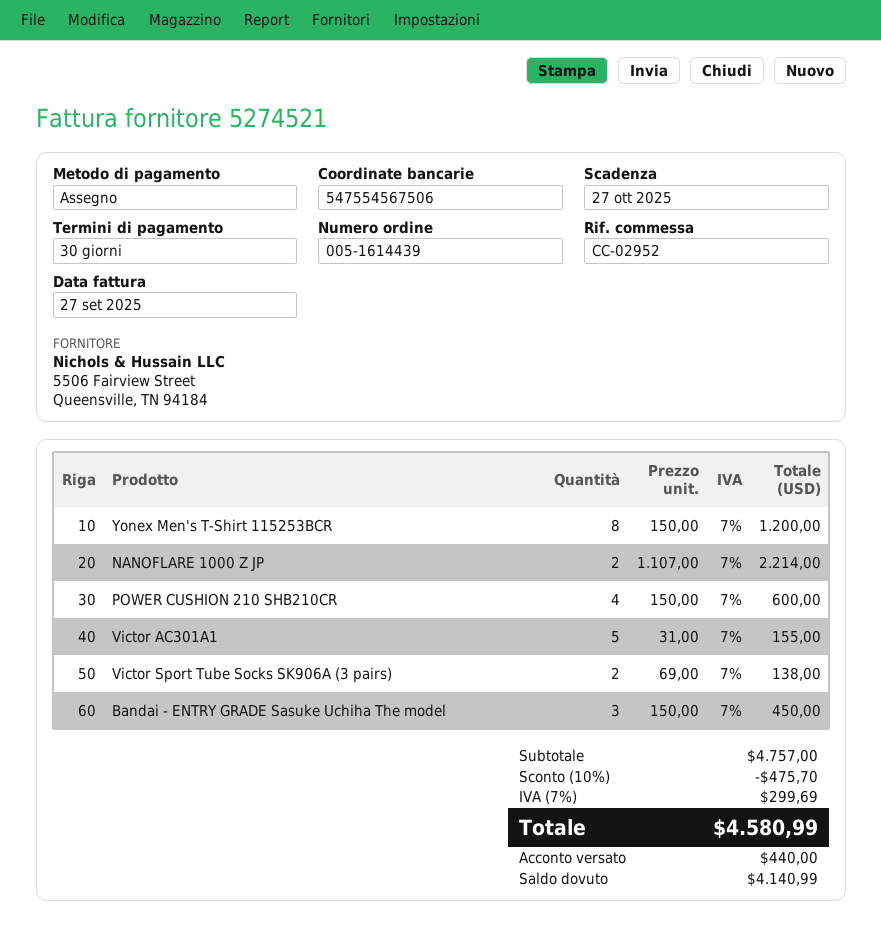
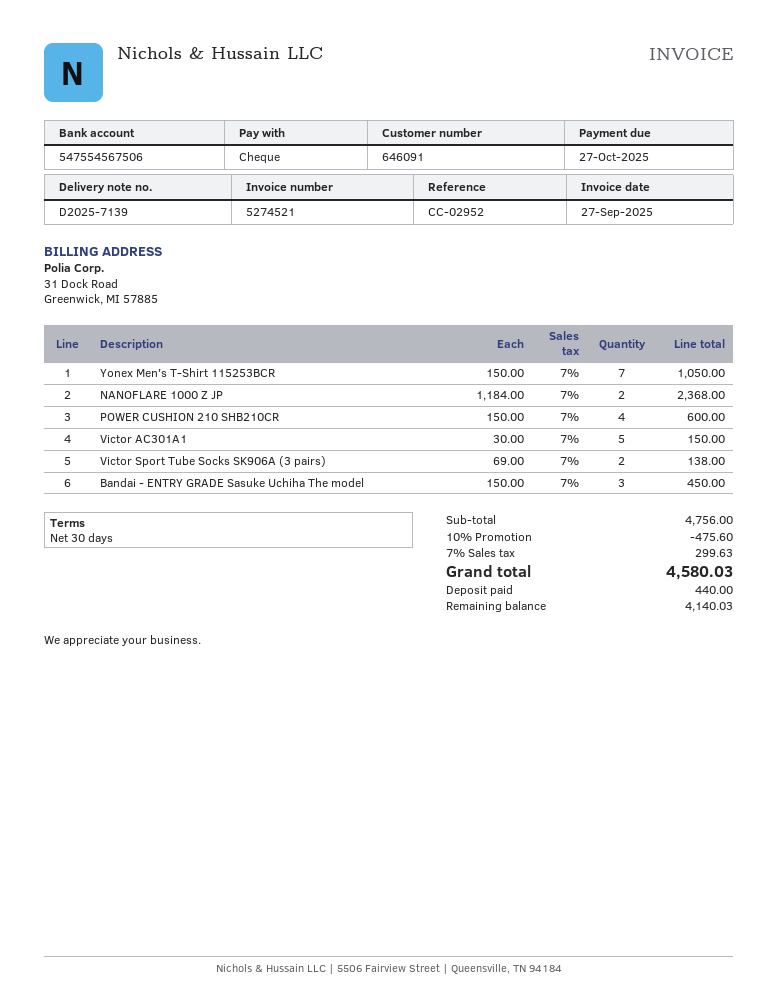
Yonex Men's T-Shirt 115253BCR: 8 x 150.00 = 1200.00 -> 7 x 150.00 = 1050.00
NANOFLARE 1000 Z JP: 2 x 1107.00 = 2214.00 -> 2 x 1184.00 = 2368.00
Victor AC301A1: 5 x 31.00 = 155.00 -> 5 x 30.00 = 150.00
subtotal: 4757.00 -> 4756.00
discount: 10% = 475.70 -> 10% = 475.60
tax: 7% = 299.69 -> 7% = 299.63
total: 4580.99 -> 4580.03
balance: 4140.99 -> 4140.03

